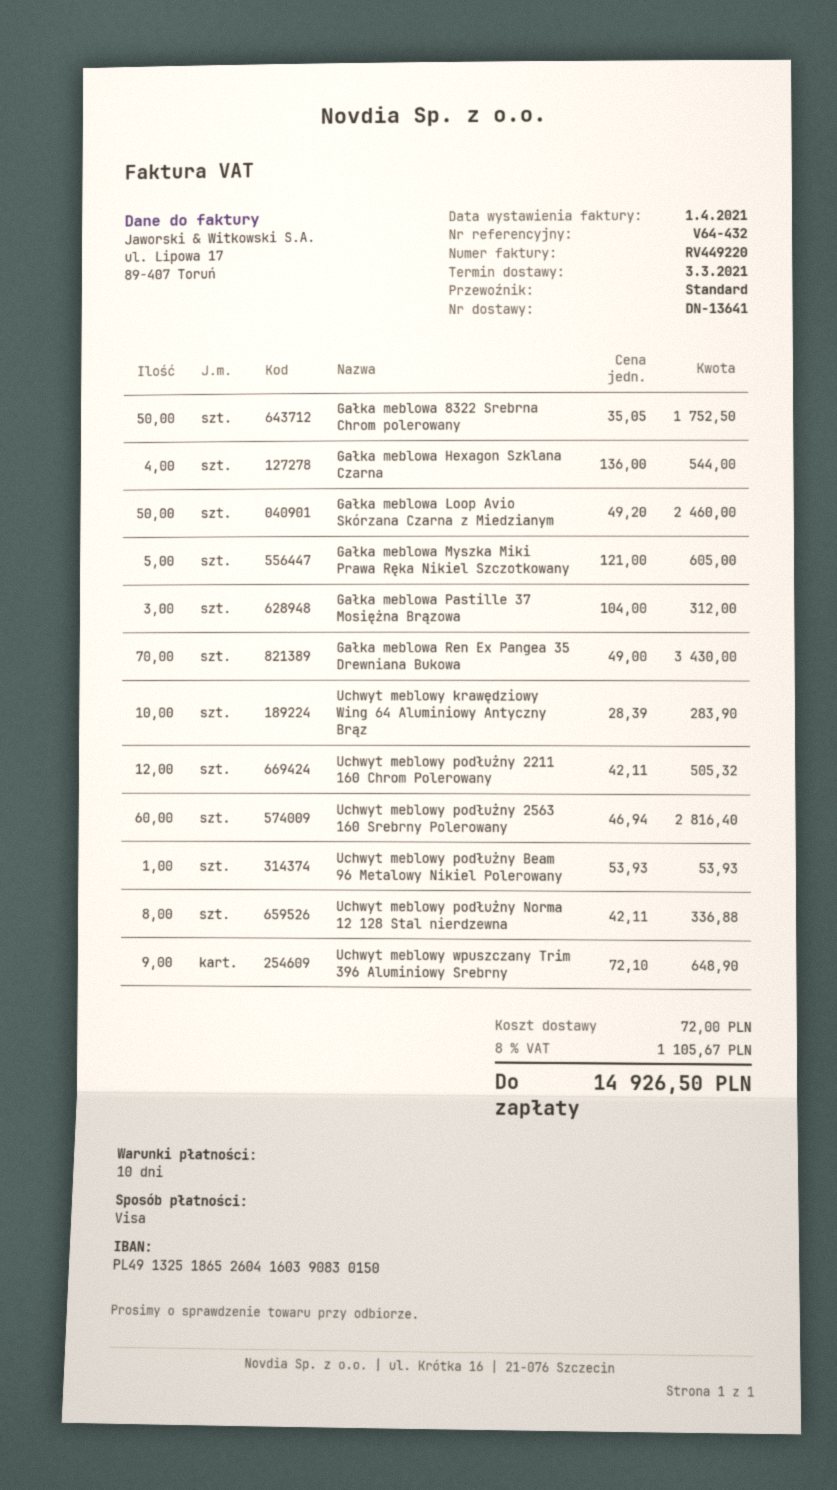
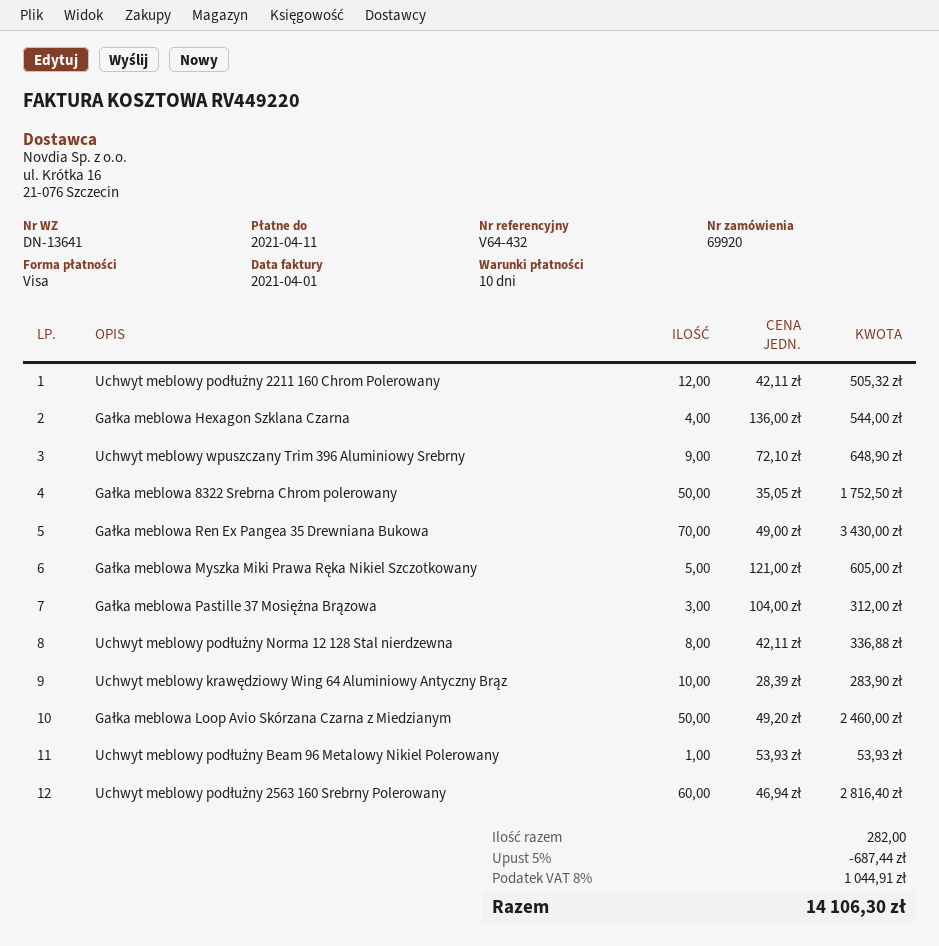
discount: none -> 5% = 687.44
shipping: 72.00 -> none
tax: 8% = 1105.67 -> 8% = 1044.91
total: 14926.50 -> 14106.30

